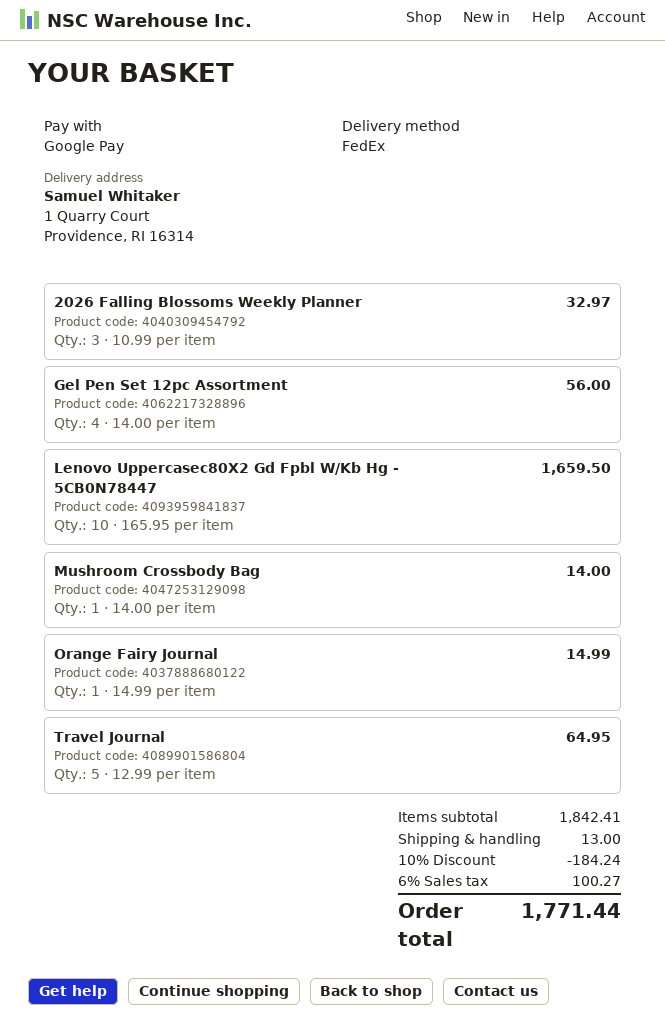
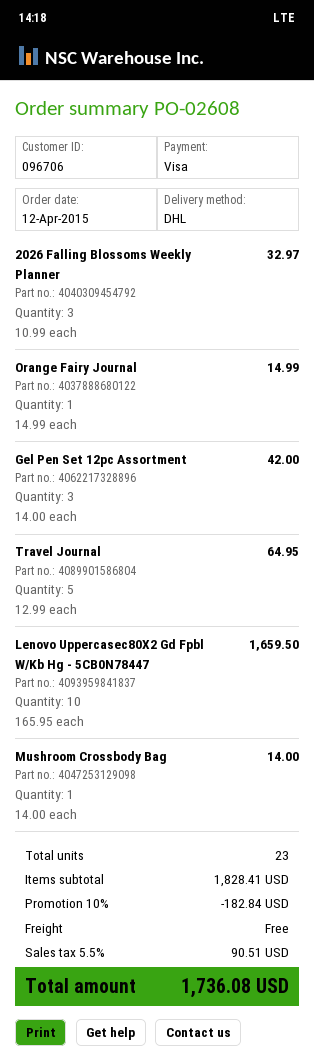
payment method: Google Pay -> Visa
shipping method: FedEx -> DHL
Gel Pen Set 12pc Assortment: 4 x 14.00 = 56.00 -> 3 x 14.00 = 42.00
subtotal: 1842.41 -> 1828.41
discount: 10% = 184.24 -> 10% = 182.84
shipping: 13.00 -> 0.00
tax: 6% = 100.27 -> 5.5% = 90.51
total: 1771.44 -> 1736.08

